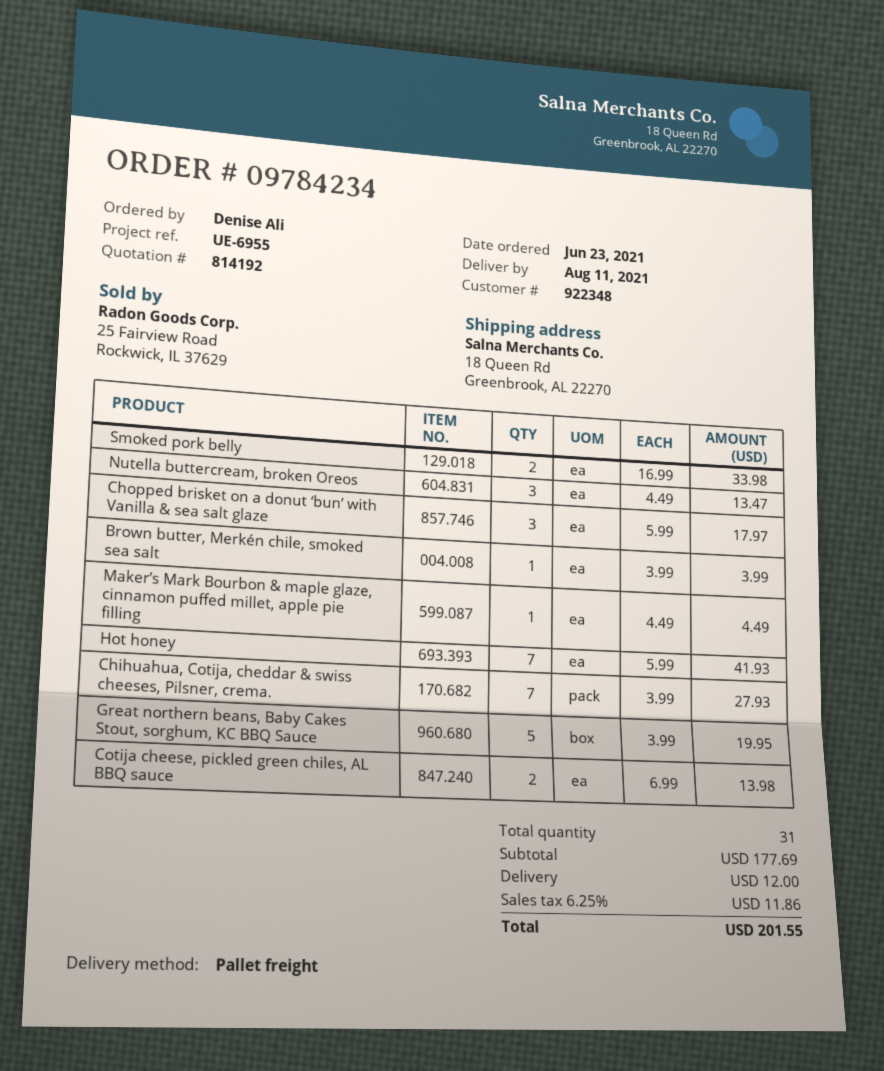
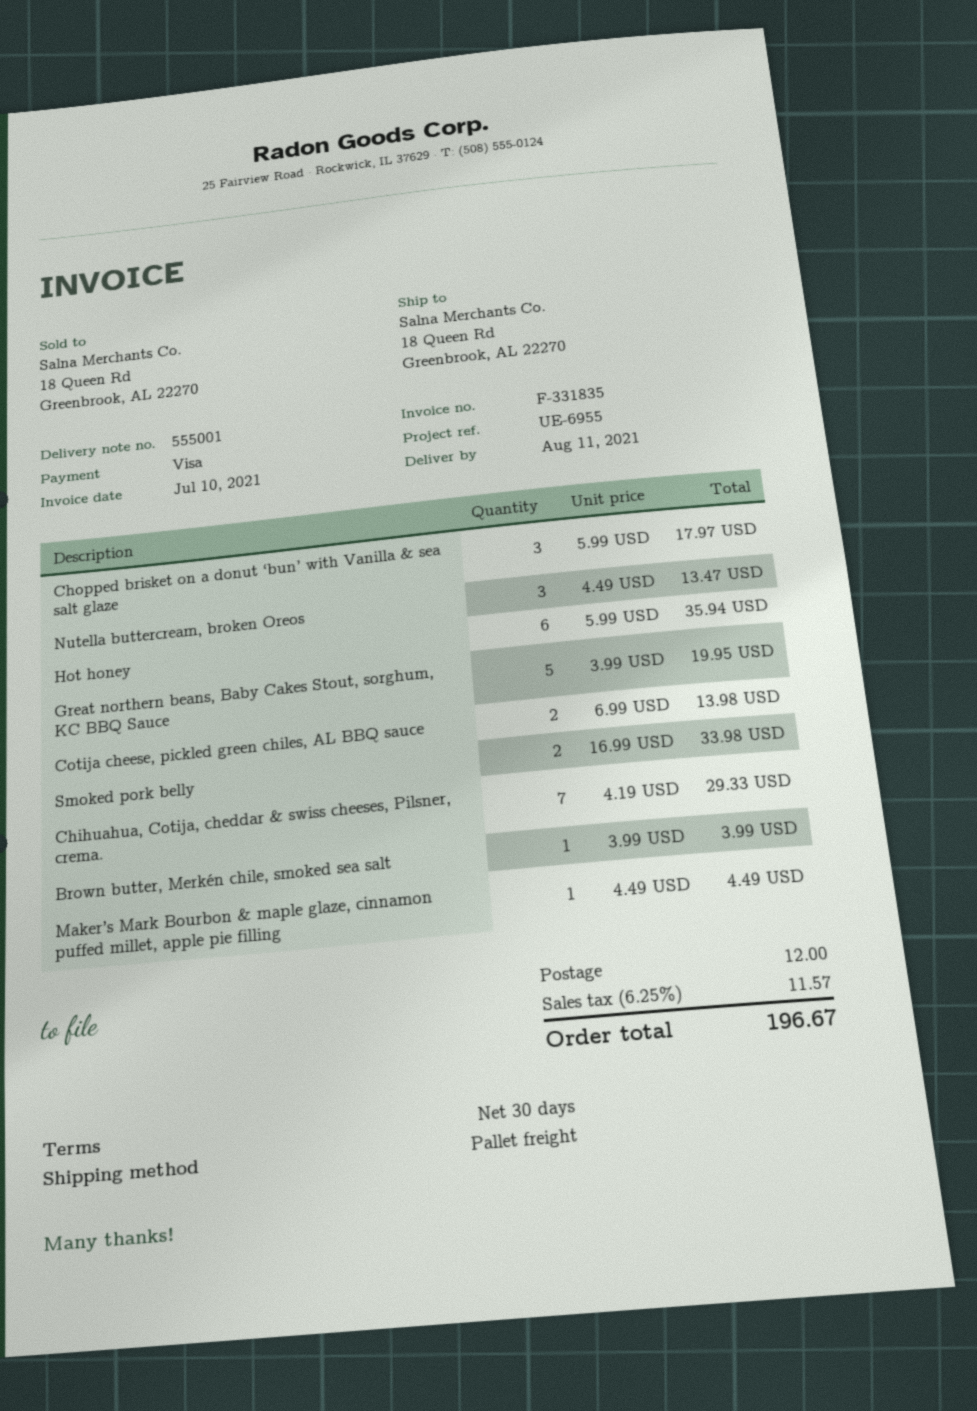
Hot honey: 7 x 5.99 = 41.93 -> 6 x 5.99 = 35.94
Chihuahua, Cotija, cheddar & swiss cheeses, Pilsner, crema.: 7 x 3.99 = 27.93 -> 7 x 4.19 = 29.33
tax: 6.25% = 11.86 -> 6.25% = 11.57
total: 201.55 -> 196.67

